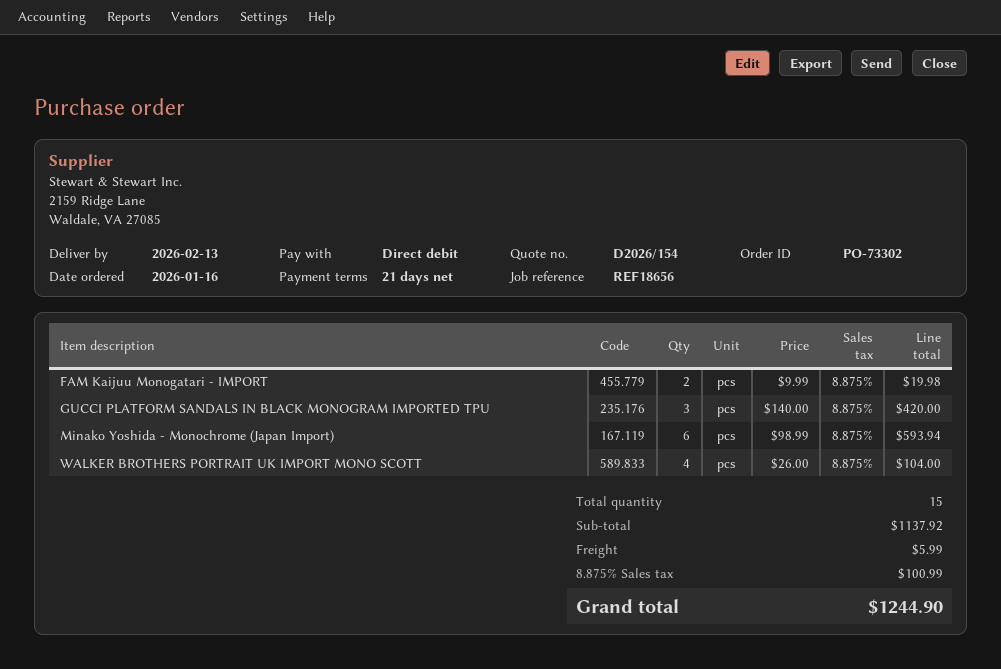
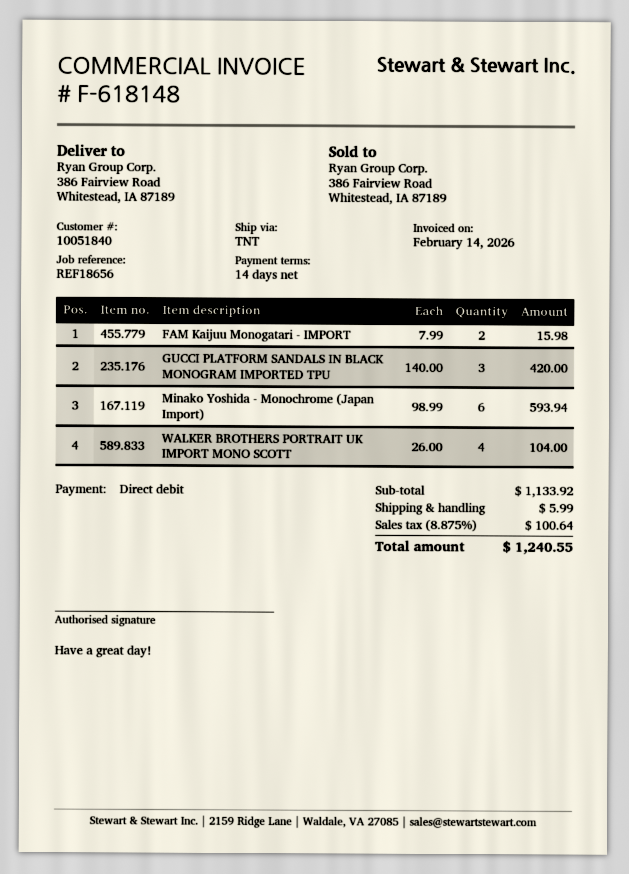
payment terms: 21 days -> 14 days
FAM Kaijuu Monogatari - IMPORT: 2 x 9.99 = 19.98 -> 2 x 7.99 = 15.98
subtotal: 1137.92 -> 1133.92
tax: 8.875% = 100.99 -> 8.875% = 100.64
total: 1244.90 -> 1240.55

